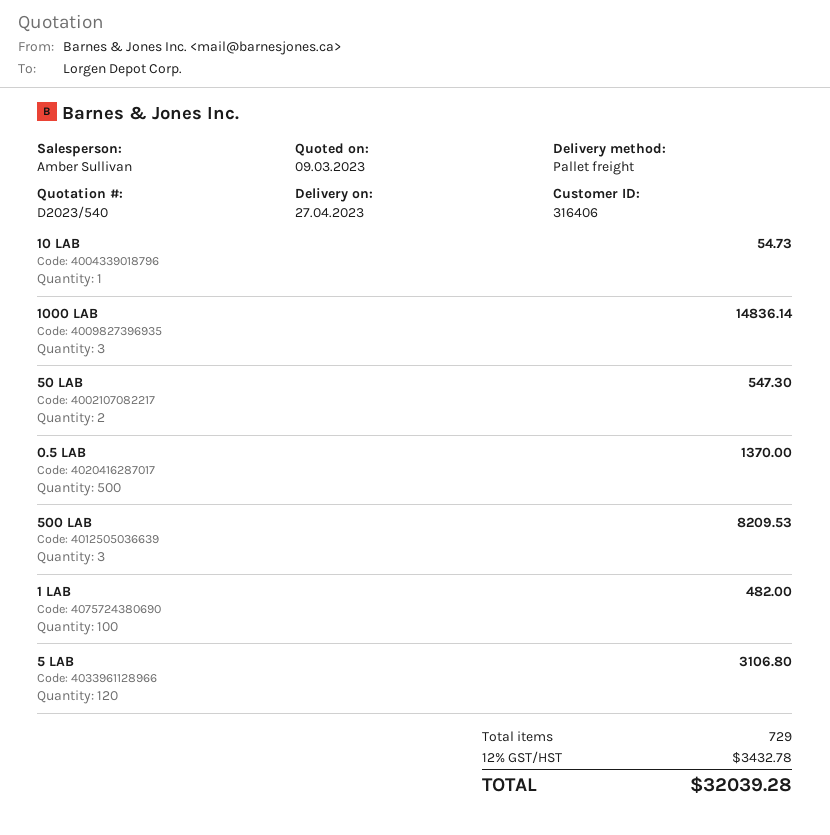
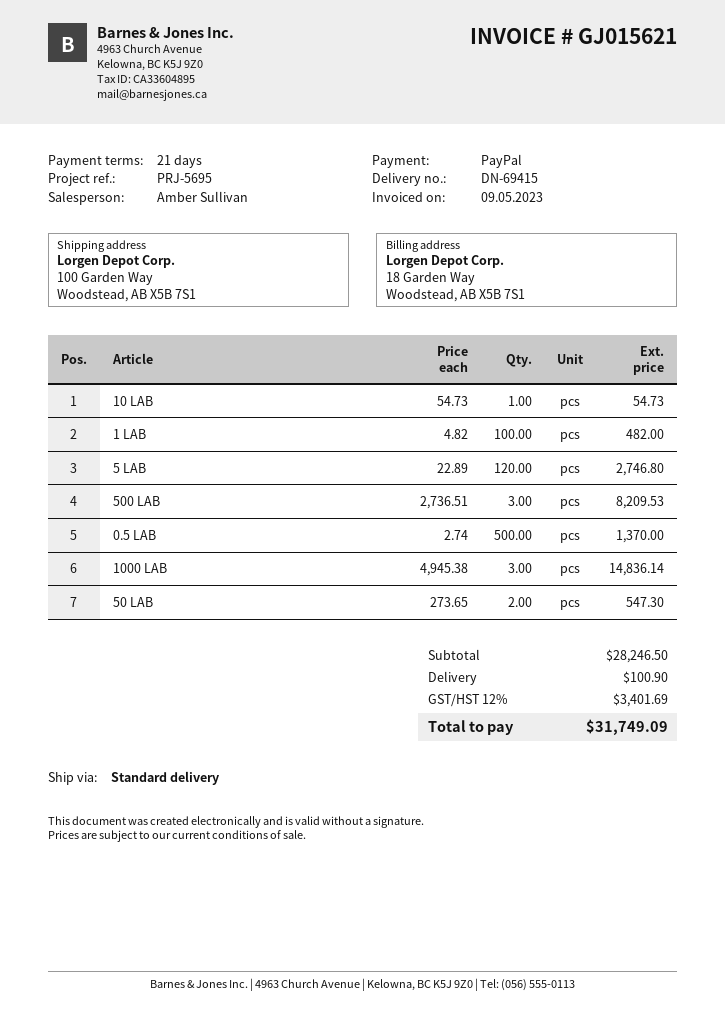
shipping method: pallet freight -> standard
5 LAB: 120 for 3106.80 -> 120 for 2746.80
shipping: none -> 100.90
tax: 12% = 3432.78 -> 12% = 3401.69
total: 32039.28 -> 31749.09

